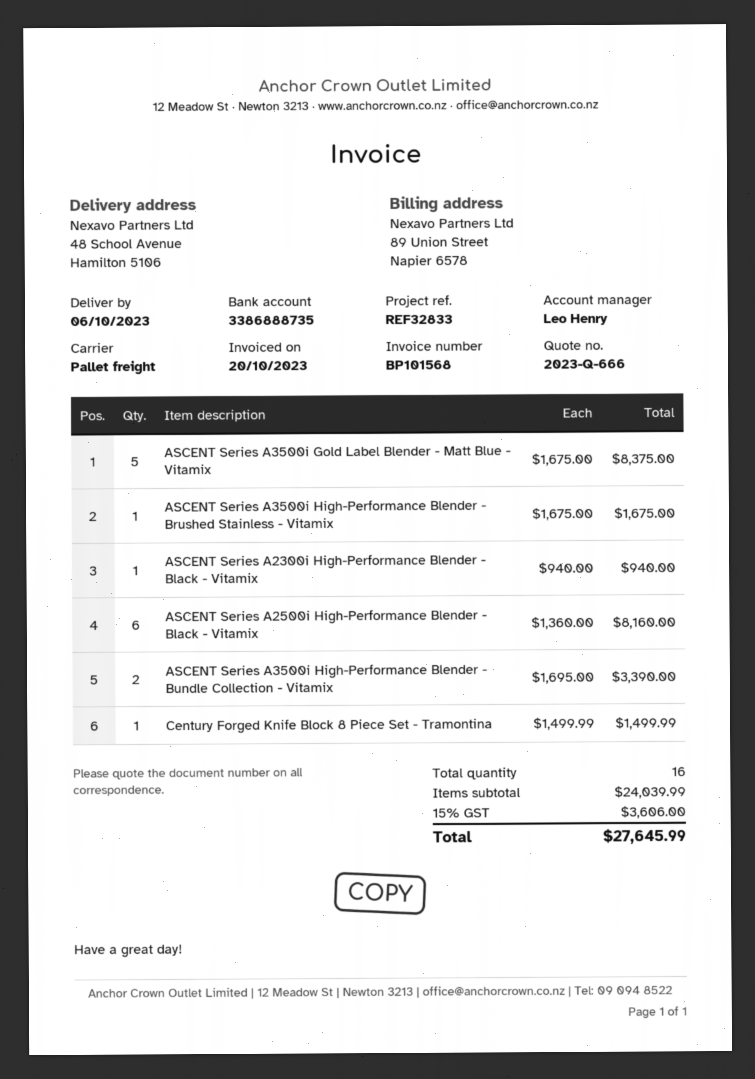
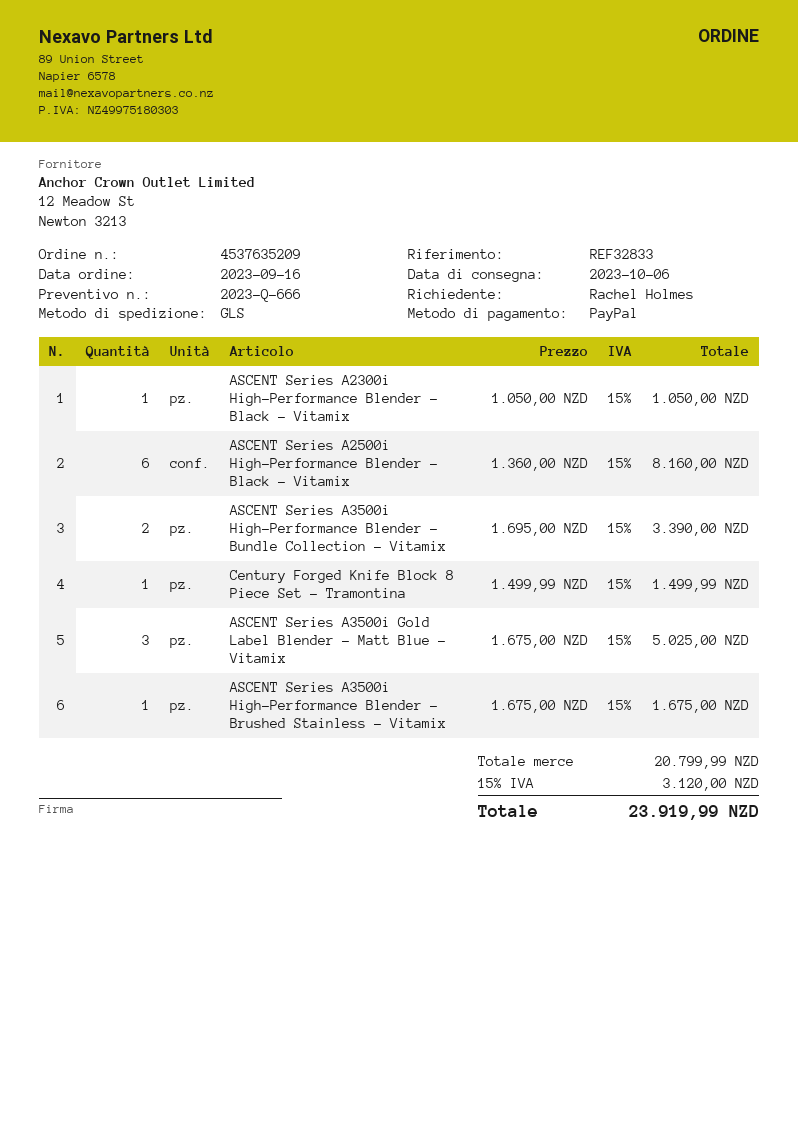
shipping method: pallet freight -> GLS
ASCENT Series A3500i Gold Label Blender - Matt Blue - Vitamix: 5 x 1675.00 = 8375.00 -> 3 x 1675.00 = 5025.00
ASCENT Series A2300i High-Performance Blender - Black - Vitamix: 1 x 940.00 = 940.00 -> 1 x 1050.00 = 1050.00
subtotal: 24039.99 -> 20799.99
tax: 15% = 3606.00 -> 15% = 3120.00
total: 27645.99 -> 23919.99

